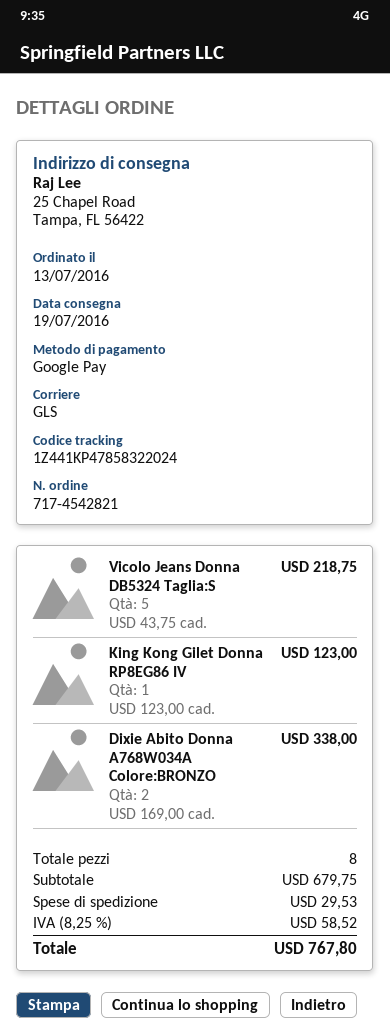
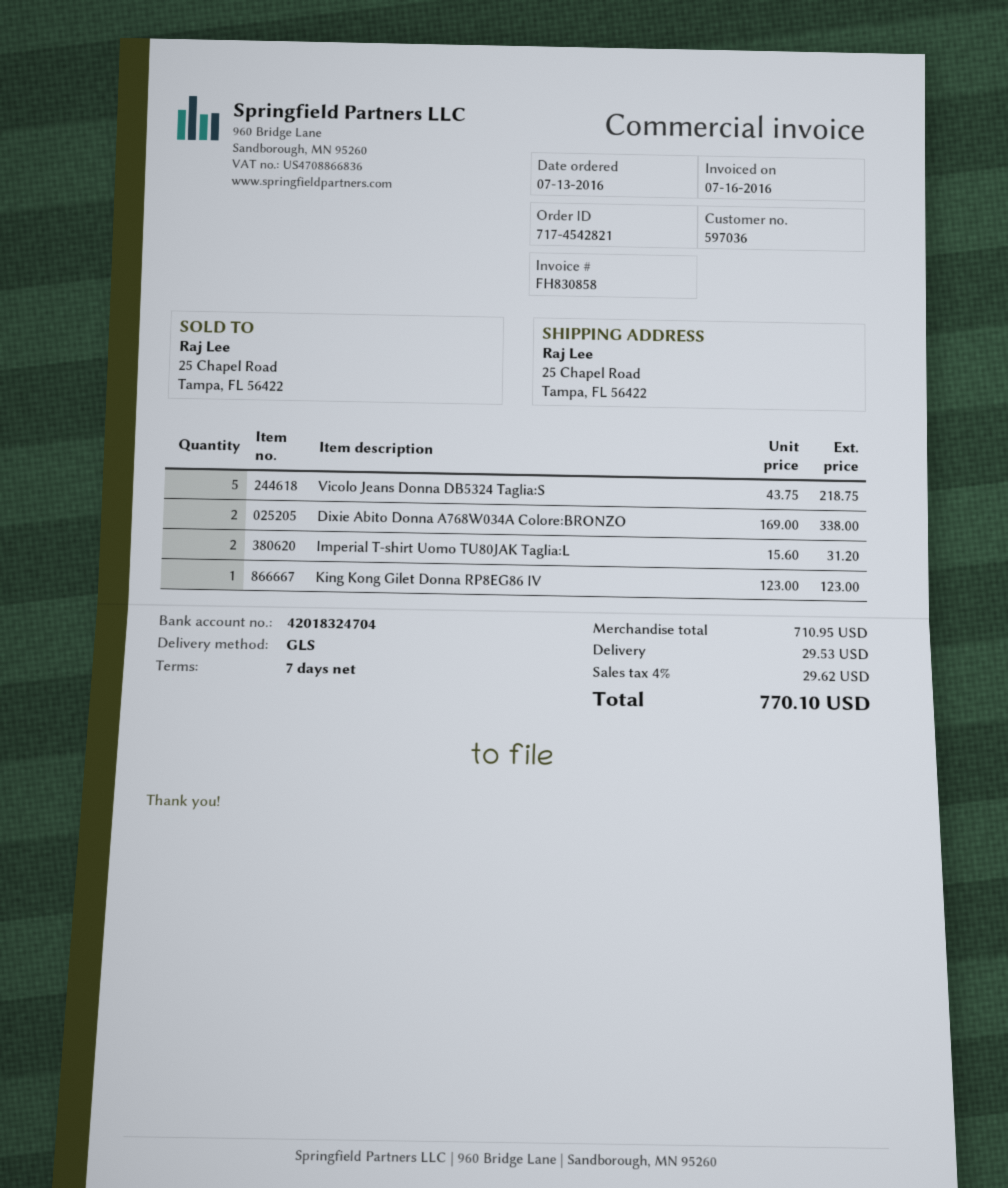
Imperial T-shirt Uomo TU80JAK Taglia:L: none -> 2 x 15.60 = 31.20
subtotal: 679.75 -> 710.95
tax: 8.25% = 58.52 -> 4% = 29.62
total: 767.80 -> 770.10

